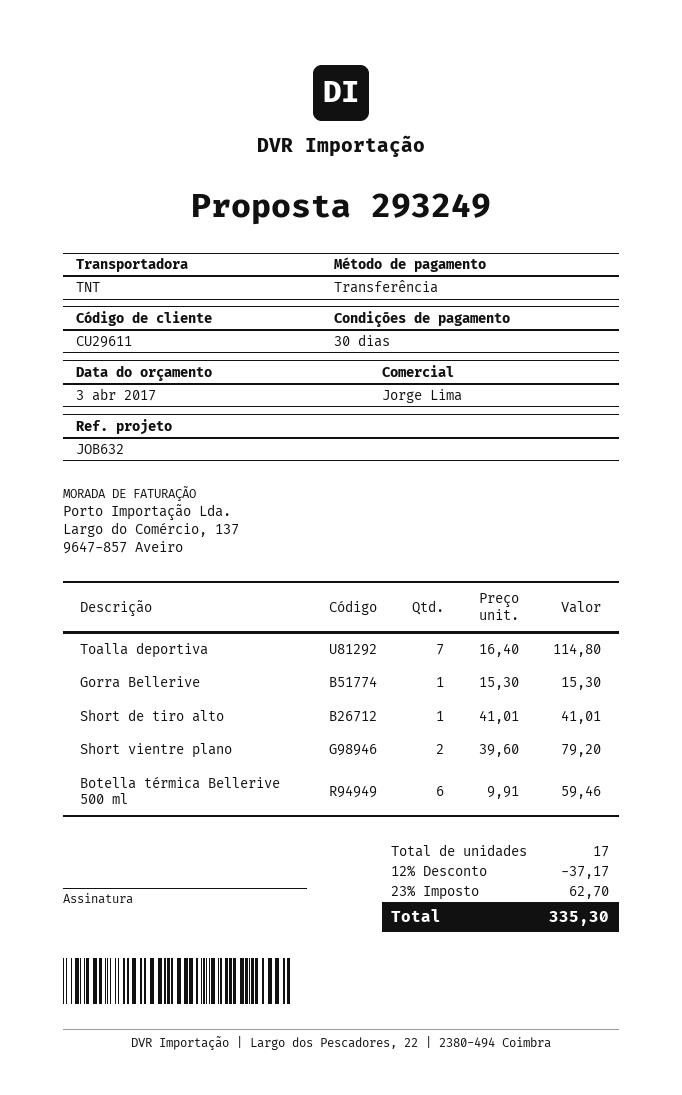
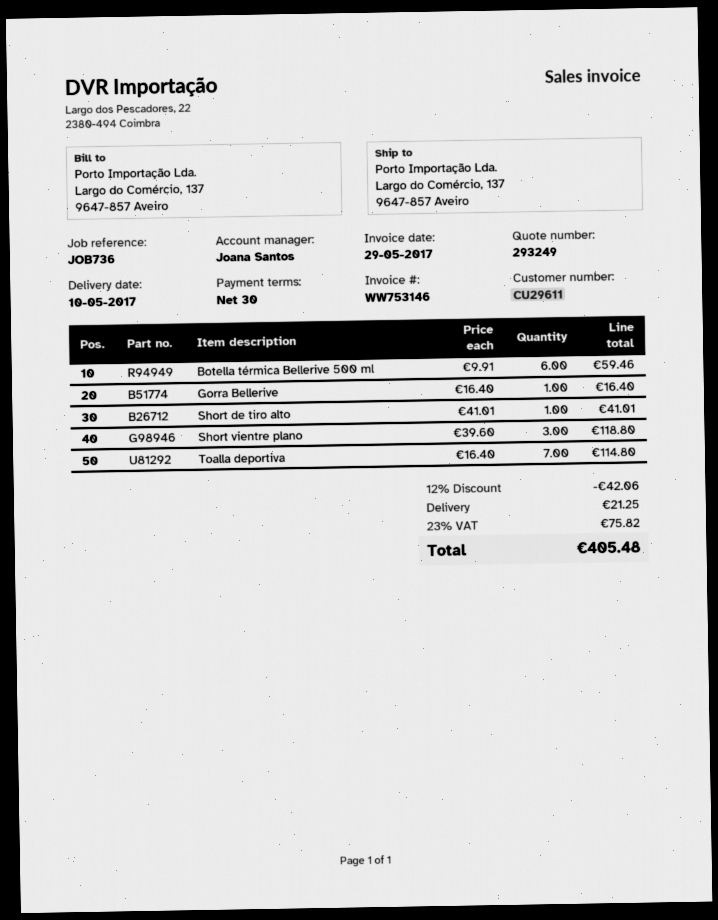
reference: JOB632 -> JOB736
sales rep: Jorge Lima -> Joana Santos
Gorra Bellerive: 1 x 15.30 = 15.30 -> 1 x 16.40 = 16.40
Short vientre plano: 2 x 39.60 = 79.20 -> 3 x 39.60 = 118.80
discount: 12% = 37.17 -> 12% = 42.06
shipping: none -> 21.25
tax: 23% = 62.70 -> 23% = 75.82
total: 335.30 -> 405.48

